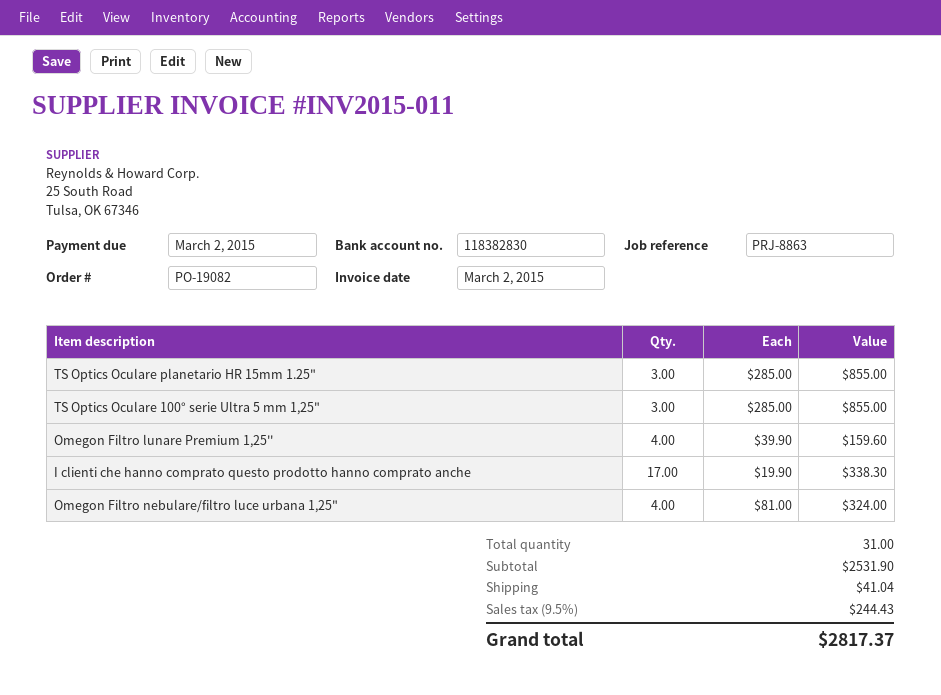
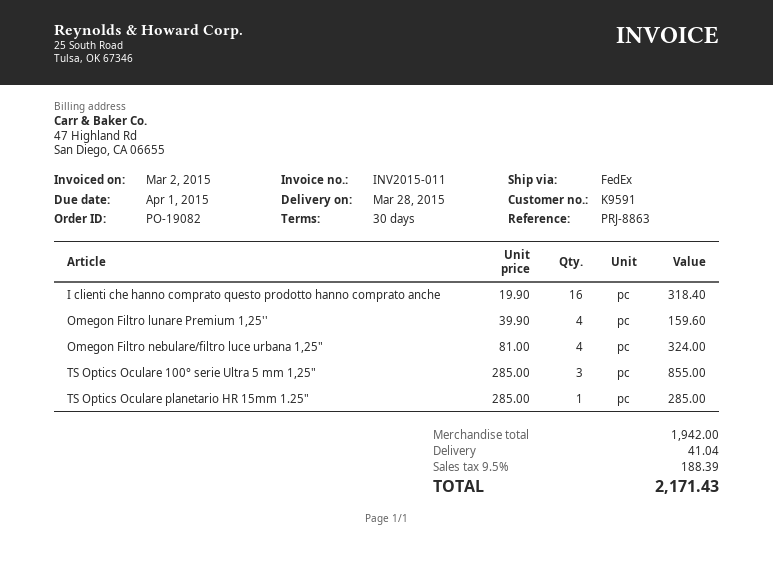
due date: 2015-03-02 -> 2015-04-01
TS Optics Oculare planetario HR 15mm 1.25": 3 x 285.00 = 855.00 -> 1 x 285.00 = 285.00
I clienti che hanno comprato questo prodotto hanno comprato anche: 17 x 19.90 = 338.30 -> 16 x 19.90 = 318.40
subtotal: 2531.90 -> 1942.00
tax: 9.5% = 244.43 -> 9.5% = 188.39
total: 2817.37 -> 2171.43

